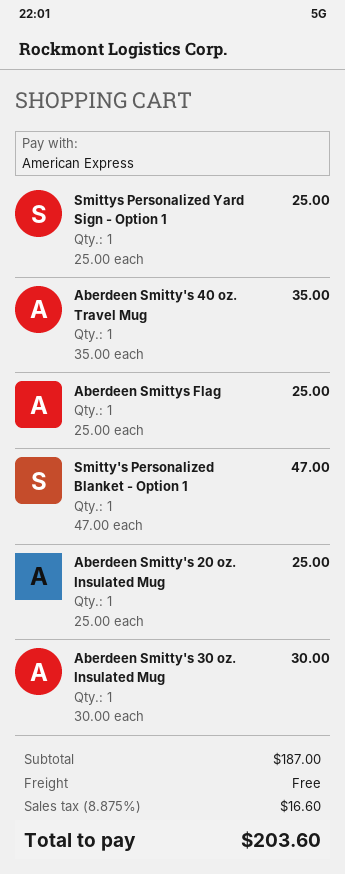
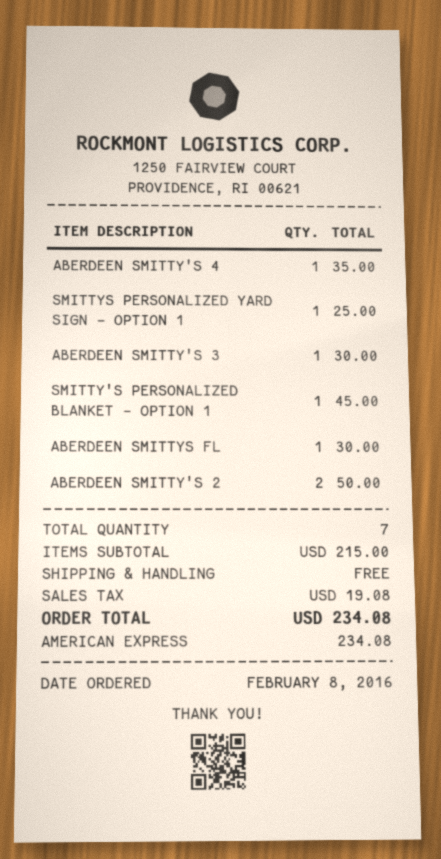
Aberdeen Smittys Flag: 1 for 25.00 -> 1 for 30.00
Smitty's Personalized Blanket - Option 1: 1 for 47.00 -> 1 for 45.00
Aberdeen Smitty's 20 oz. Insulated Mug: 1 for 25.00 -> 2 for 50.00
subtotal: 187.00 -> 215.00
tax: 16.60 -> 19.08
total: 203.60 -> 234.08

